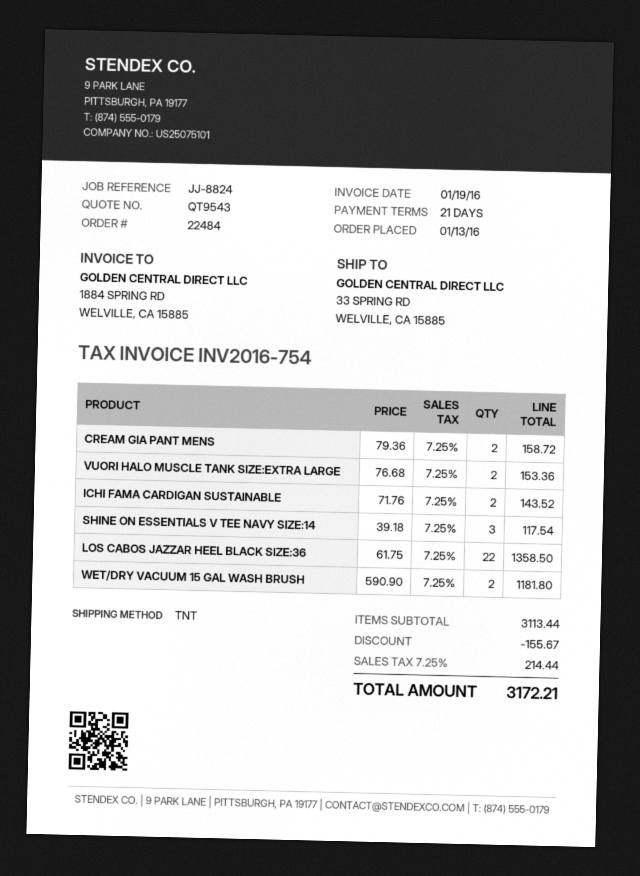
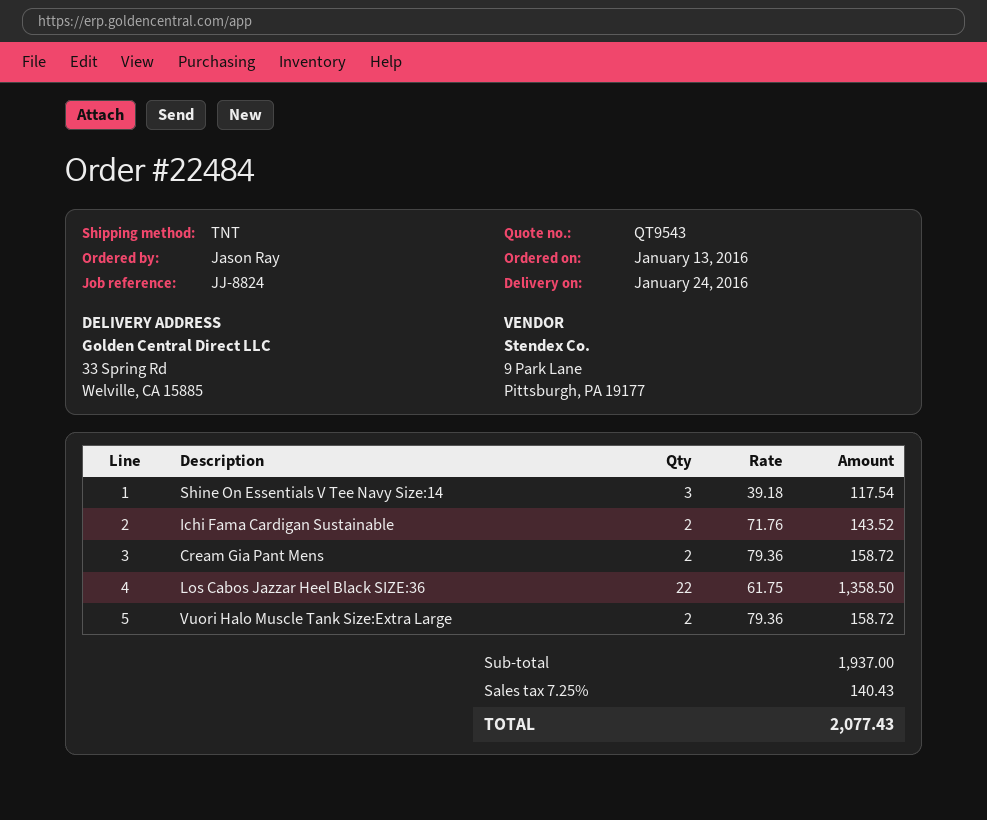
VUORI HALO MUSCLE TANK SIZE:EXTRA LARGE: 2 x 76.68 = 153.36 -> 2 x 79.36 = 158.72
WET/DRY VACUUM 15 GAL WASH BRUSH: 2 x 590.90 = 1181.80 -> none
subtotal: 3113.44 -> 1937.00
discount: 155.67 -> none
tax: 7.25% = 214.44 -> 7.25% = 140.43
total: 3172.21 -> 2077.43

